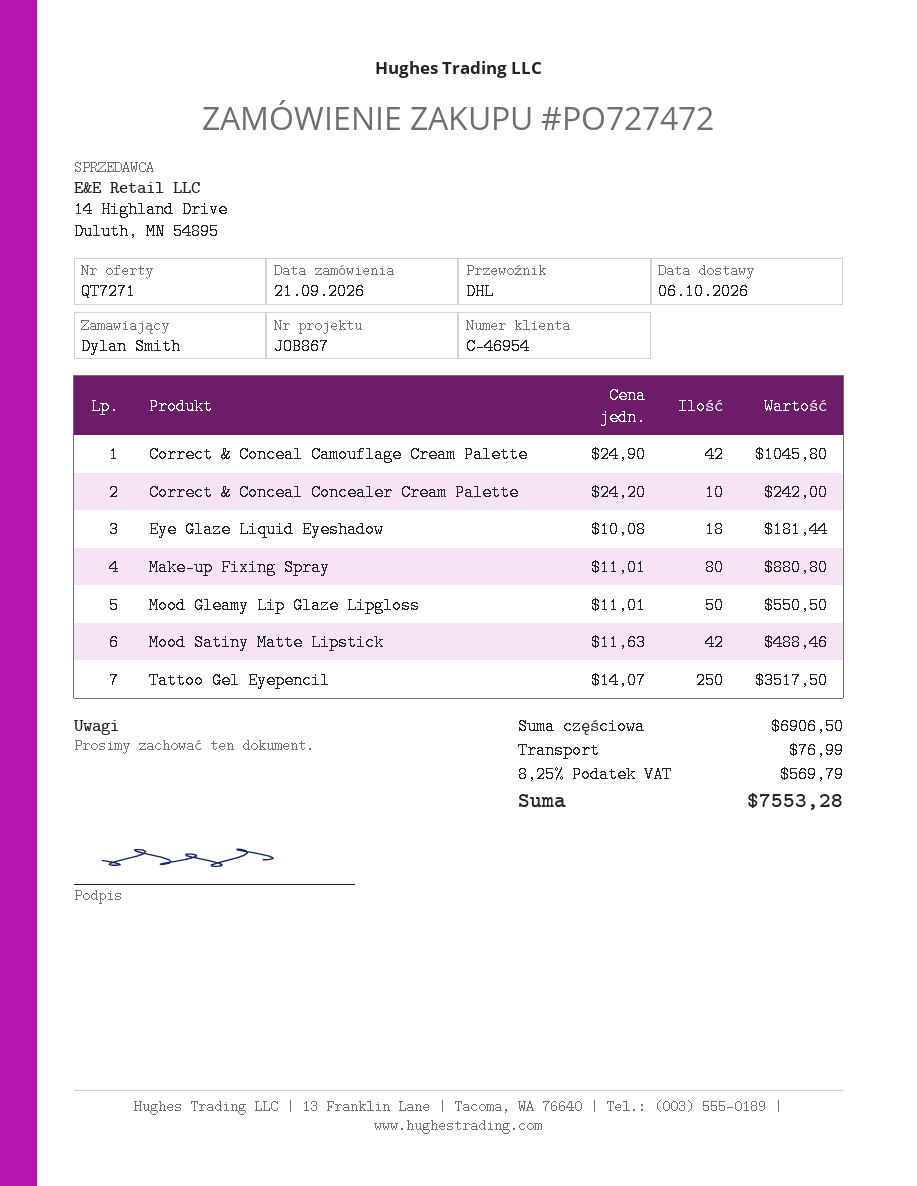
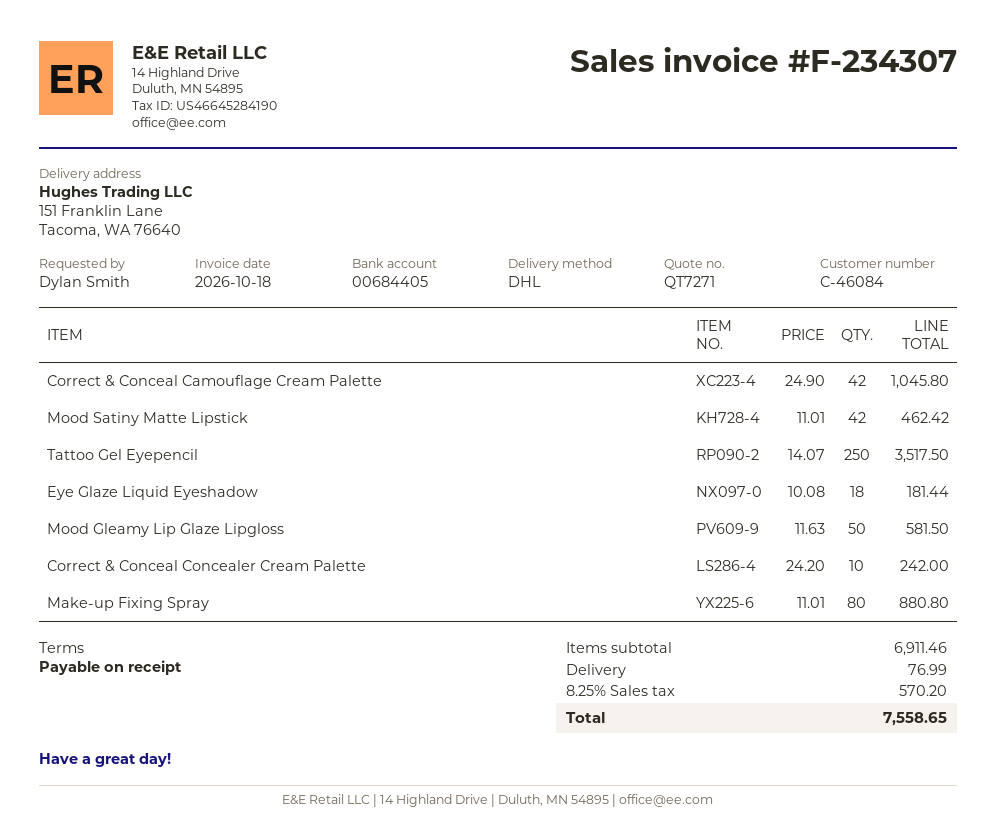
customer number: C-46954 -> C-46084
Mood Gleamy Lip Glaze Lipgloss: 50 x 11.01 = 550.50 -> 50 x 11.63 = 581.50
Mood Satiny Matte Lipstick: 42 x 11.63 = 488.46 -> 42 x 11.01 = 462.42
subtotal: 6906.50 -> 6911.46
tax: 8.25% = 569.79 -> 8.25% = 570.20
total: 7553.28 -> 7558.65

